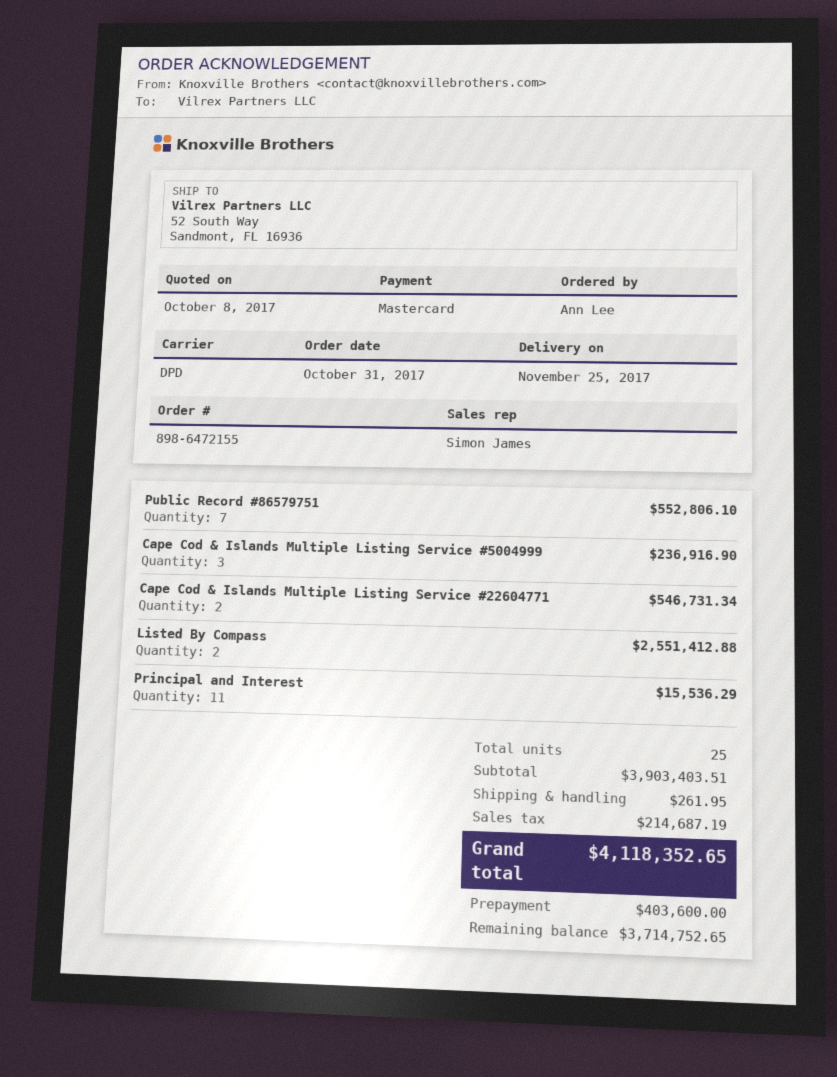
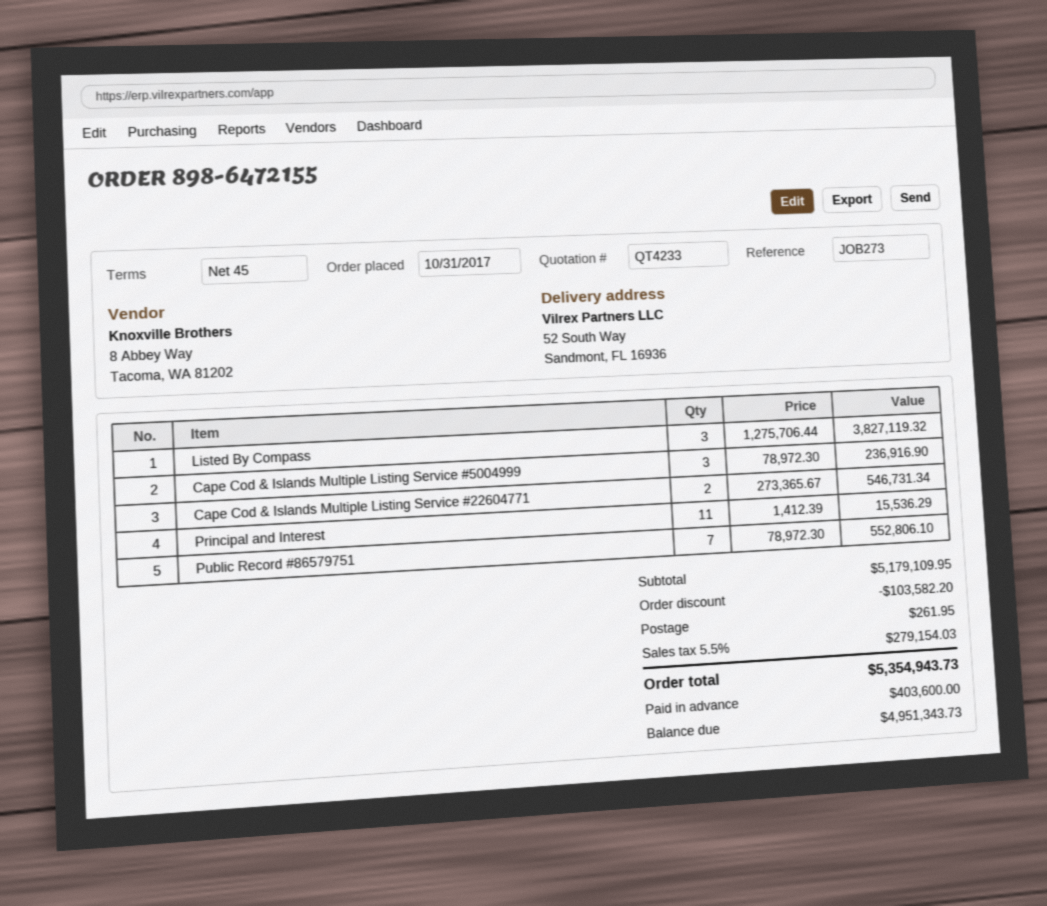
Listed By Compass: 2 for 2551412.88 -> 3 for 3827119.32
subtotal: 3903403.51 -> 5179109.95
discount: none -> 103582.20
tax: 214687.19 -> 279154.03
total: 4118352.65 -> 5354943.73
balance: 3714752.65 -> 4951343.73

